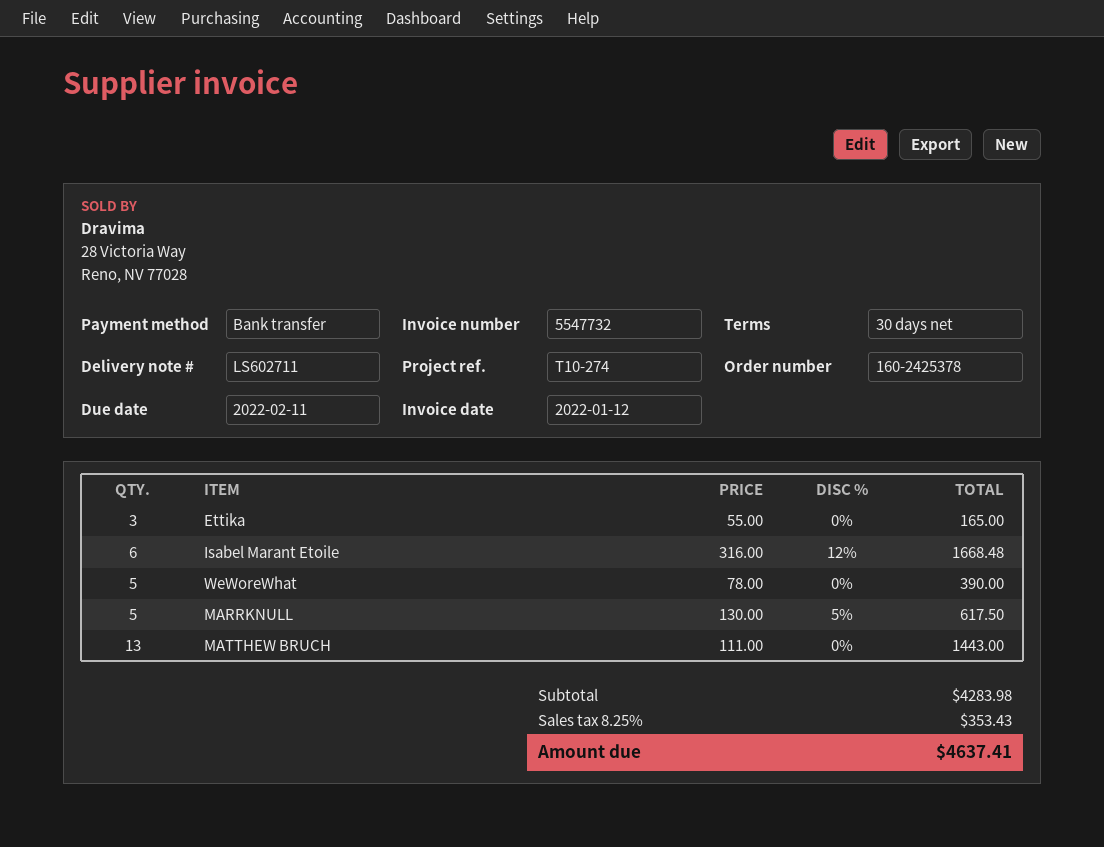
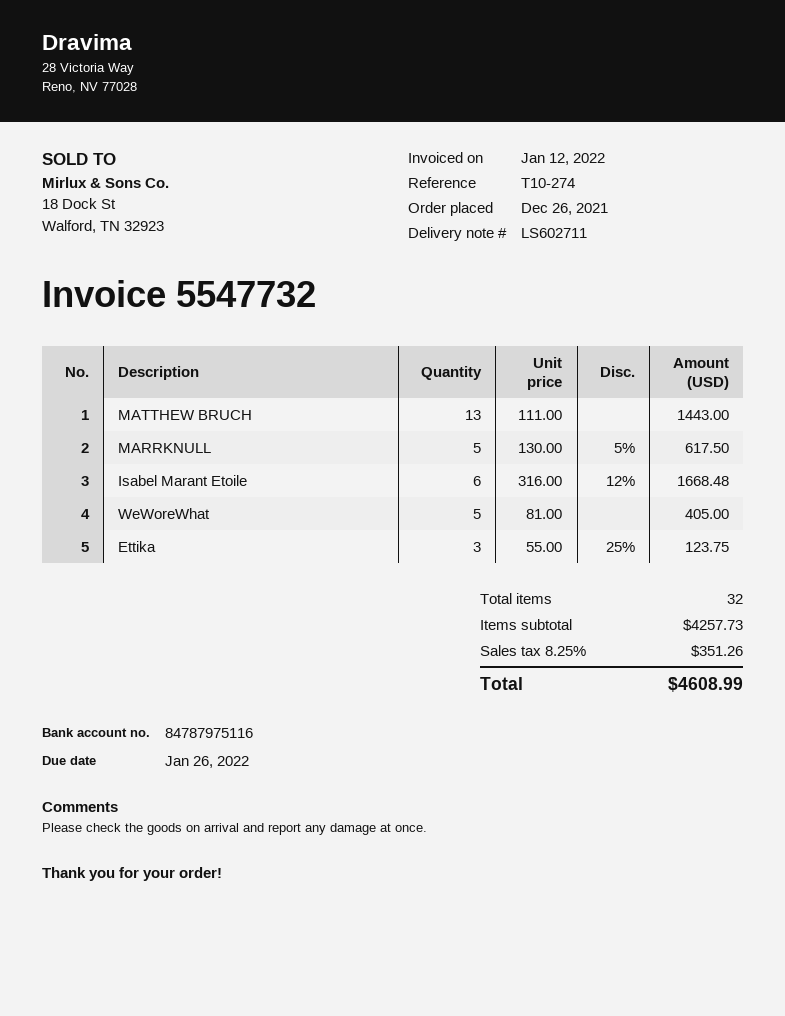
due date: 2022-02-11 -> 2022-01-26
Ettika: 3 x 55.00 = 165.00 -> 3 x 55.00 - 25% = 123.75
WeWoreWhat: 5 x 78.00 = 390.00 -> 5 x 81.00 = 405.00
subtotal: 4283.98 -> 4257.73
tax: 8.25% = 353.43 -> 8.25% = 351.26
total: 4637.41 -> 4608.99

